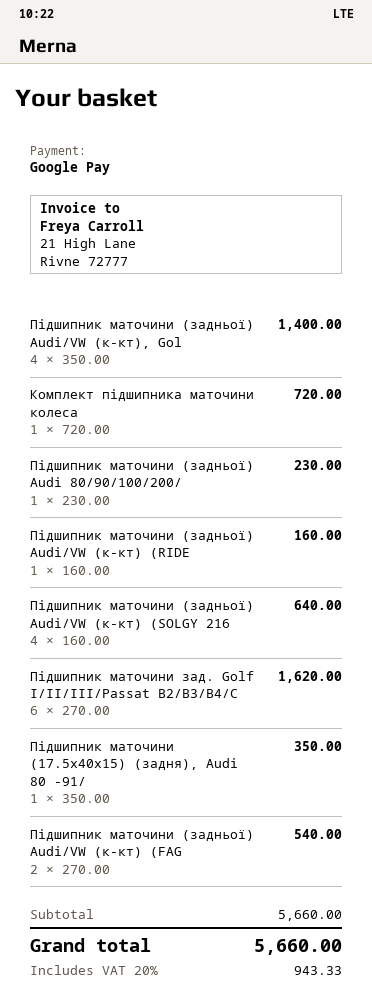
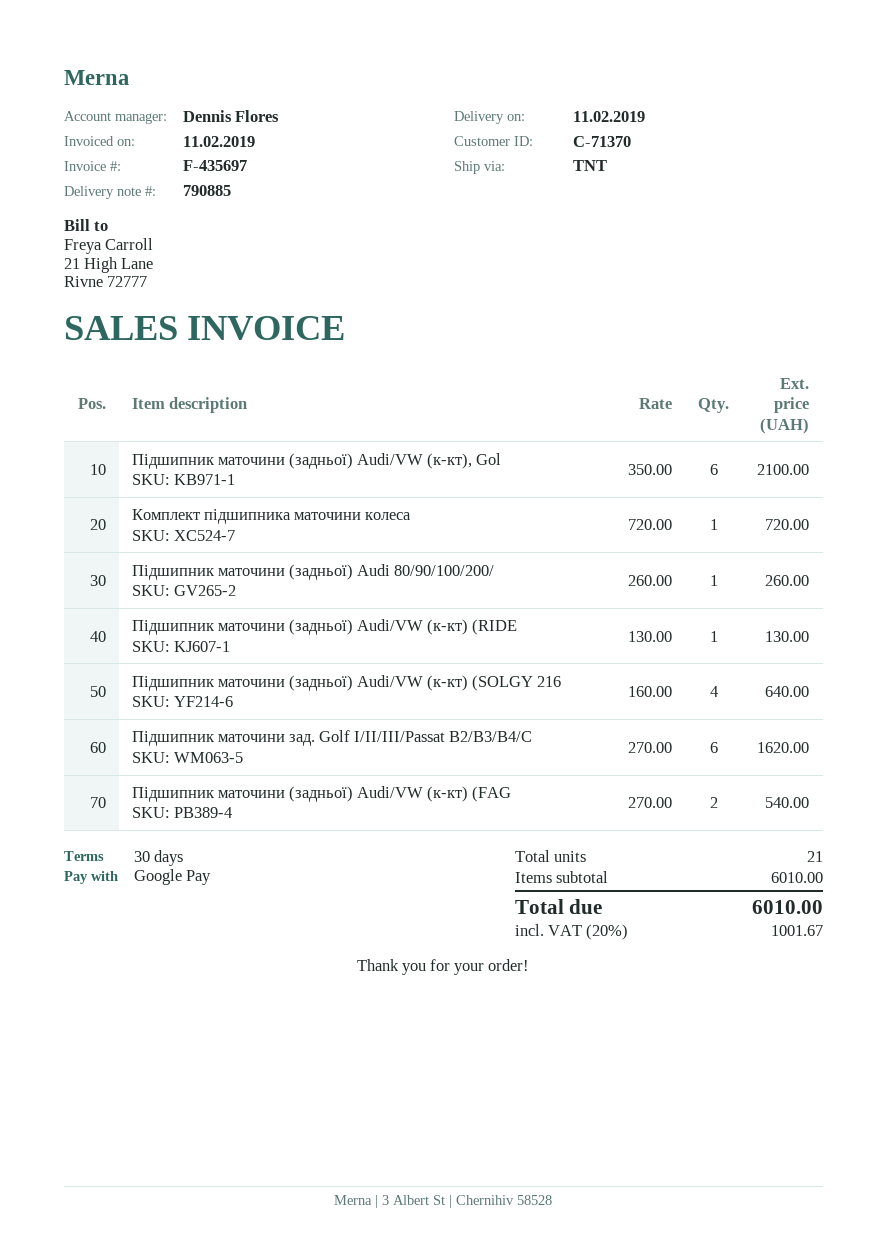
Підшипник маточини (задньої) Audi/VW (к-кт), Gol: 4 x 350.00 = 1400.00 -> 6 x 350.00 = 2100.00
Підшипник маточини (задньої) Audi 80/90/100/200/: 1 x 230.00 = 230.00 -> 1 x 260.00 = 260.00
Підшипник маточини (задньої) Audi/VW (к-кт) (RIDE: 1 x 160.00 = 160.00 -> 1 x 130.00 = 130.00
Підшипник маточини (17.5x40x15) (задня), Audi 80 -91/: 1 x 350.00 = 350.00 -> none
subtotal: 5660.00 -> 6010.00
tax: 20% = 943.33 -> 20% = 1001.67
total: 5660.00 -> 6010.00

